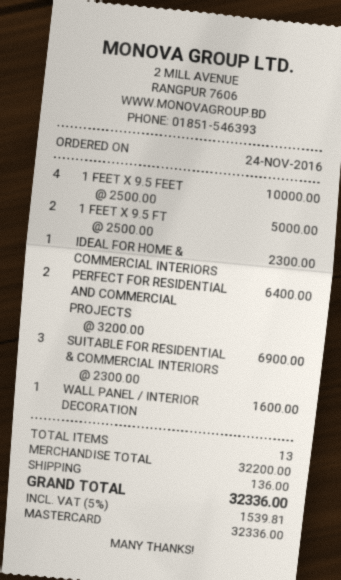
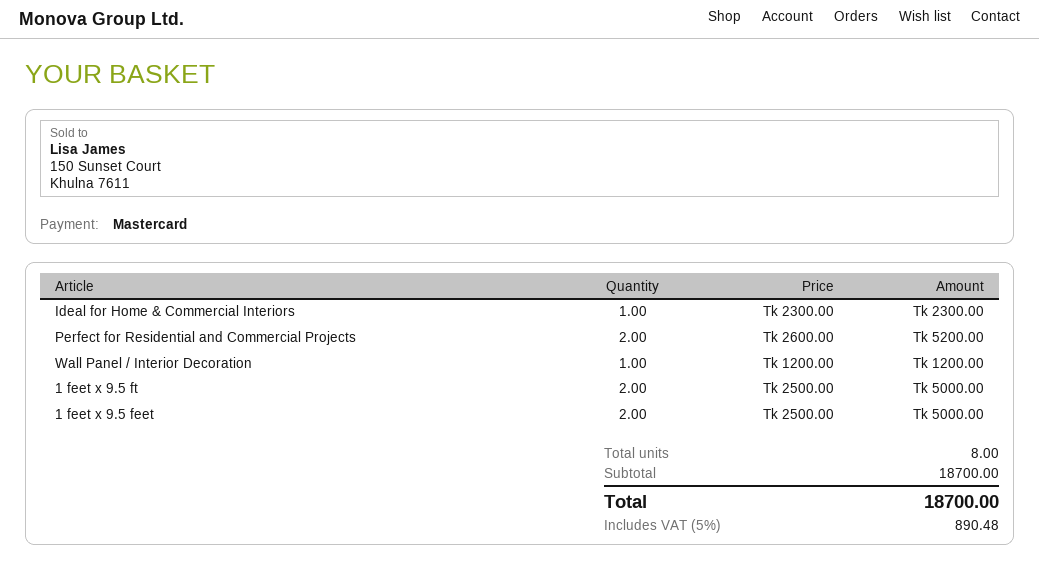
1 FEET X 9.5 FEET: 4 x 2500.00 = 10000.00 -> 2 x 2500.00 = 5000.00
PERFECT FOR RESIDENTIAL AND COMMERCIAL PROJECTS: 2 x 3200.00 = 6400.00 -> 2 x 2600.00 = 5200.00
SUITABLE FOR RESIDENTIAL & COMMERCIAL INTERIORS: 3 x 2300.00 = 6900.00 -> none
WALL PANEL / INTERIOR DECORATION: 1 x 1600.00 = 1600.00 -> 1 x 1200.00 = 1200.00
total quantity: 13 -> 8
subtotal: 32200.00 -> 18700.00
shipping: 136.00 -> none
tax: 5% = 1539.81 -> 5% = 890.48
total: 32336.00 -> 18700.00

